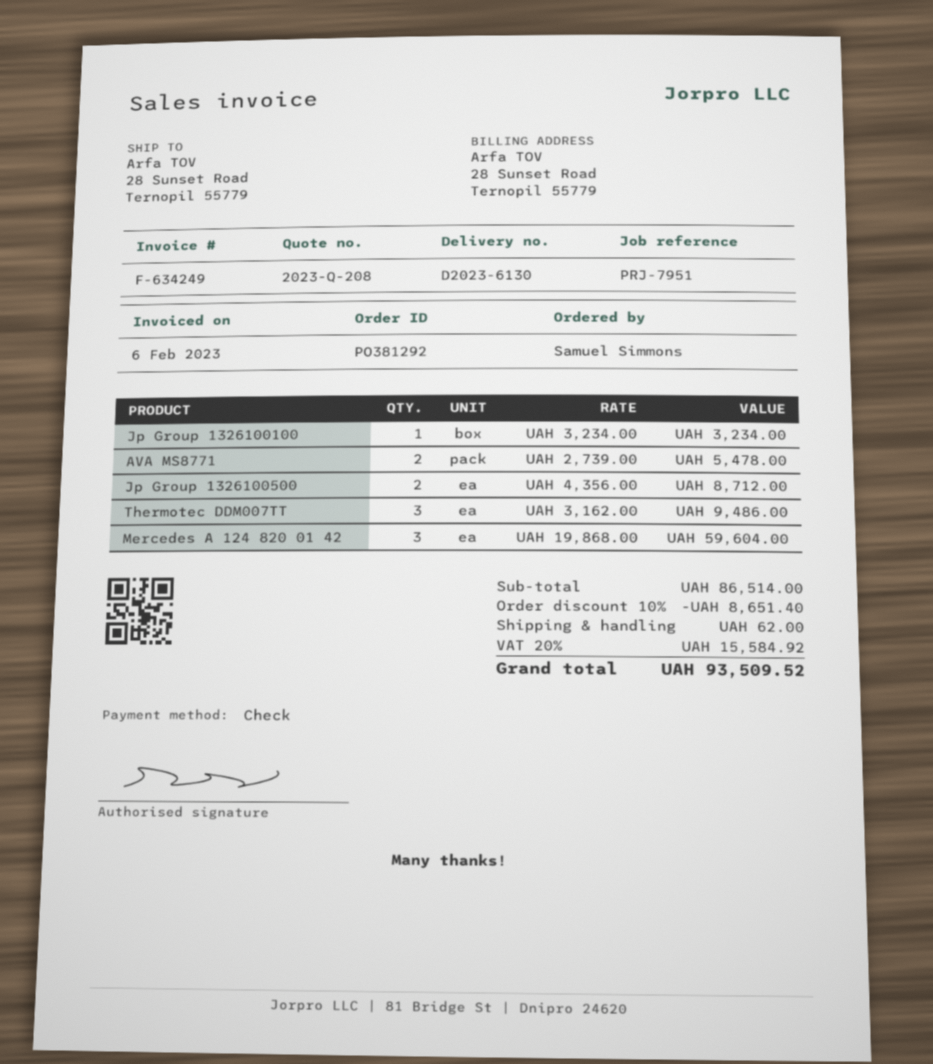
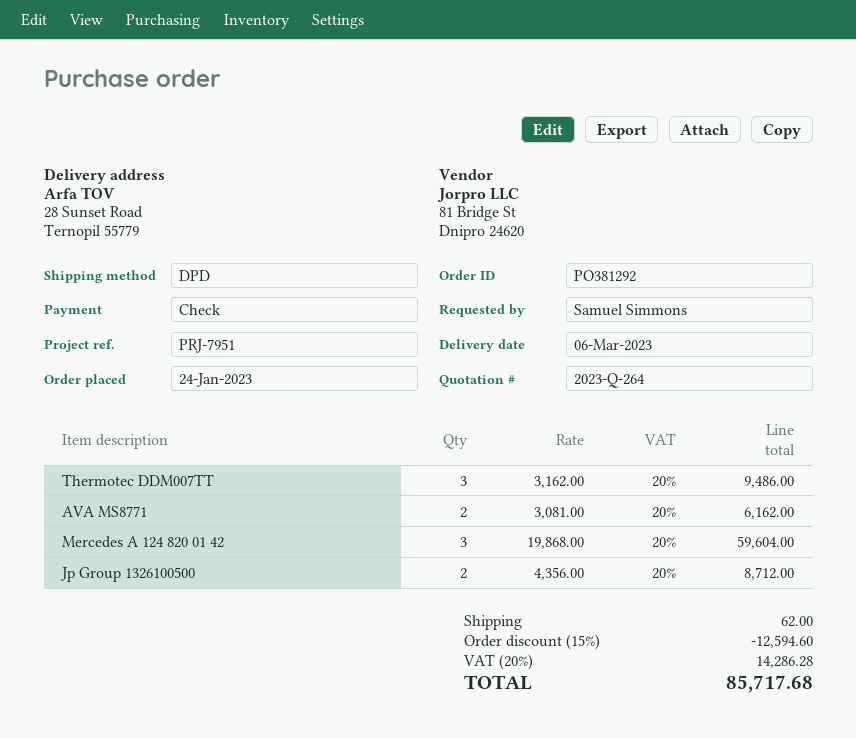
quote number: 2023-Q-208 -> 2023-Q-264
Jp Group 1326100100: 1 x 3234.00 = 3234.00 -> none
AVA MS8771: 2 x 2739.00 = 5478.00 -> 2 x 3081.00 = 6162.00
discount: 10% = 8651.40 -> 15% = 12594.60
tax: 20% = 15584.92 -> 20% = 14286.28
total: 93509.52 -> 85717.68

